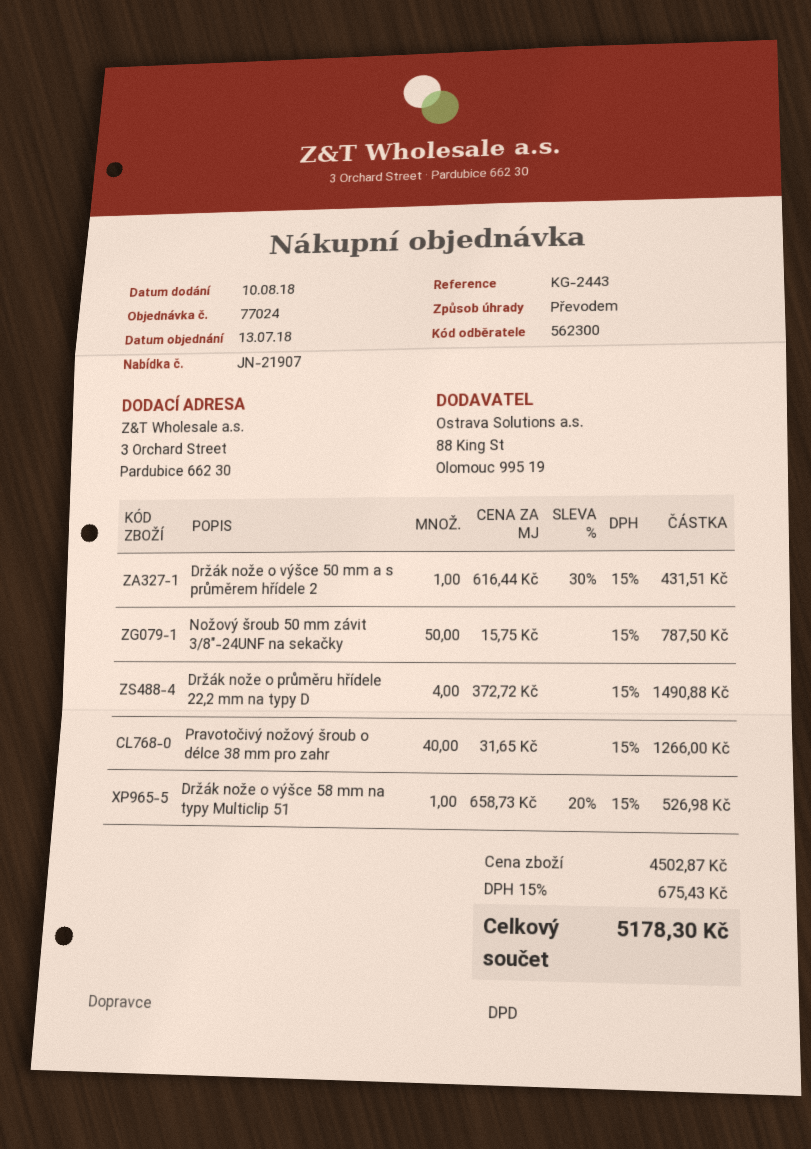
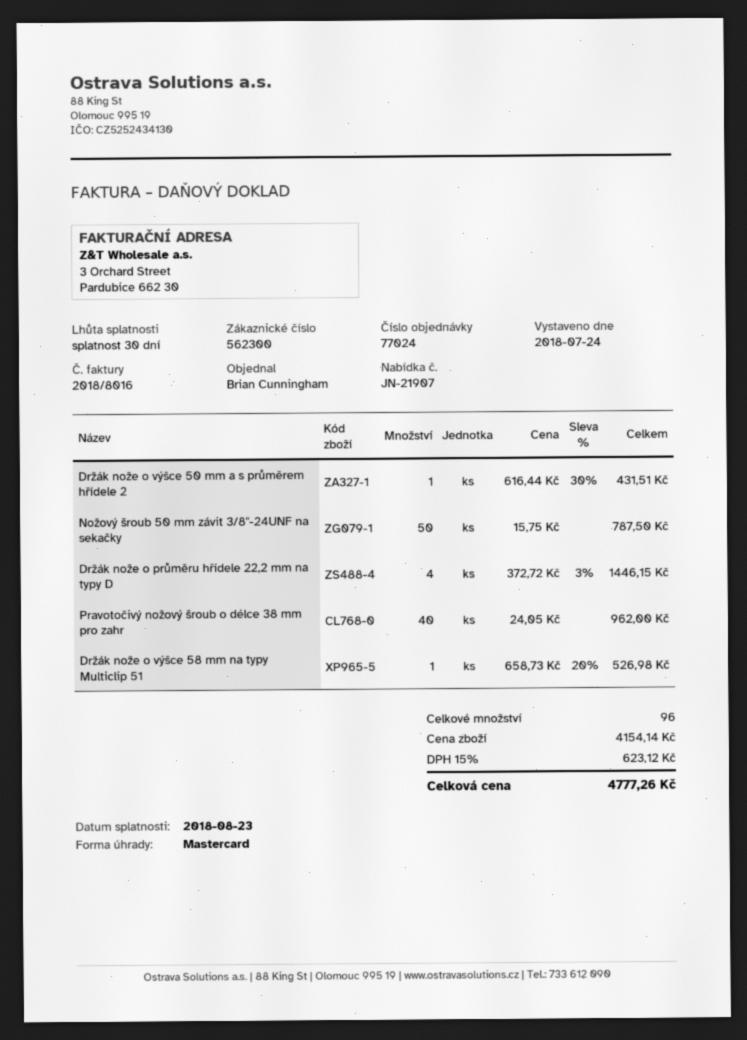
payment method: bank transfer -> Mastercard
Držák nože o průměru hřídele 22,2 mm na typy D: 4 x 372.72 = 1490.88 -> 4 x 372.72 - 3% = 1446.15
Pravotočivý nožový šroub o délce 38 mm pro zahr: 40 x 31.65 = 1266.00 -> 40 x 24.05 = 962.00
subtotal: 4502.87 -> 4154.14
tax: 15% = 675.43 -> 15% = 623.12
total: 5178.30 -> 4777.26

